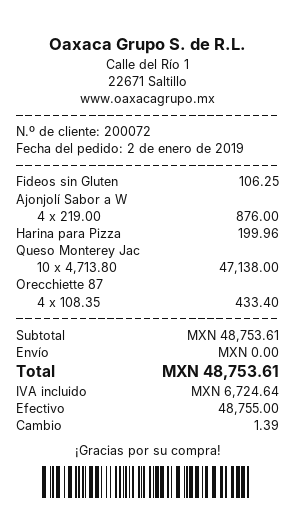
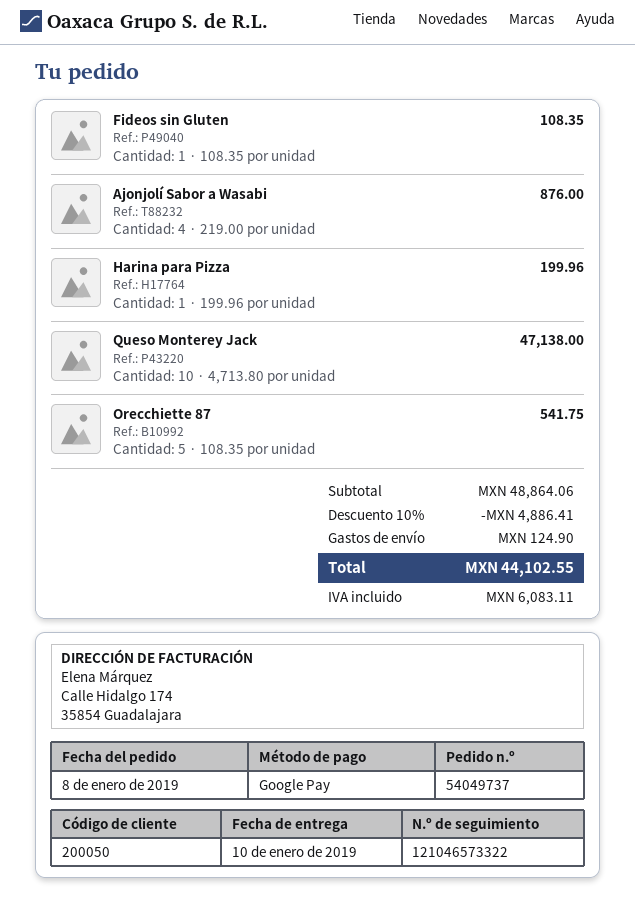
order date: 2019-01-02 -> 2019-01-08
customer number: 200072 -> 200050
payment method: cash -> Google Pay
Fideos sin Gluten: 1 x 106.25 = 106.25 -> 1 x 108.35 = 108.35
Orecchiette 87: 4 x 108.35 = 433.40 -> 5 x 108.35 = 541.75
subtotal: 48753.61 -> 48864.06
discount: none -> 10% = 4886.41
shipping: 0.00 -> 124.90
tax: 6724.64 -> 6083.11
total: 48753.61 -> 44102.55

